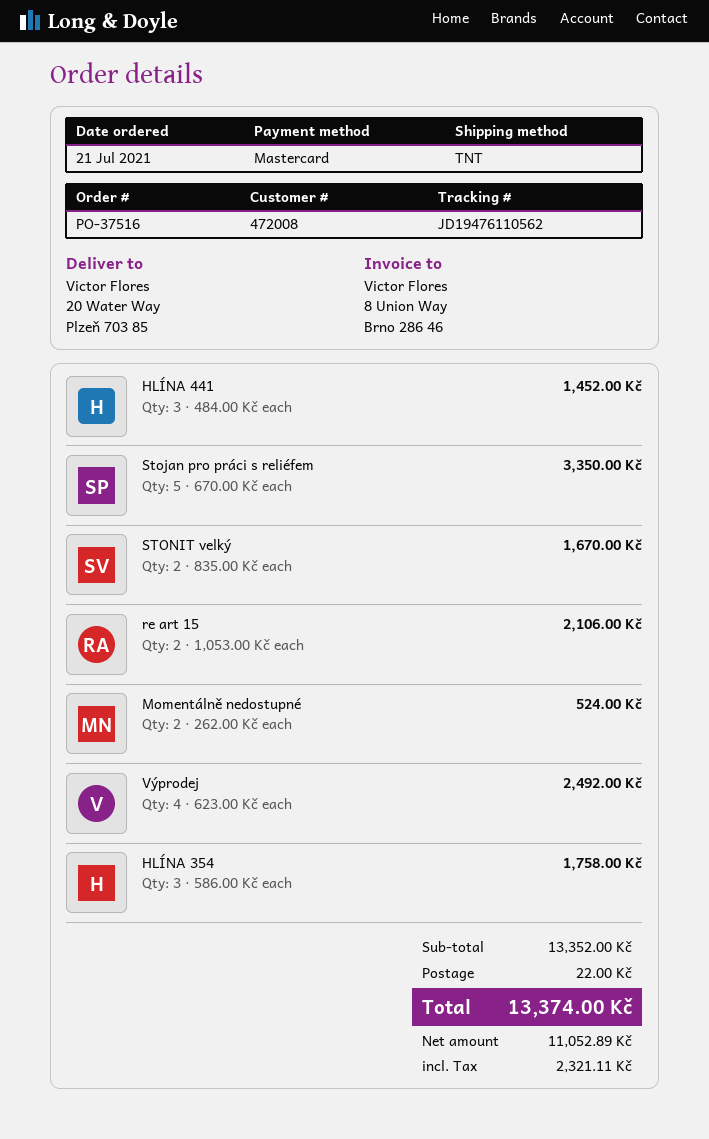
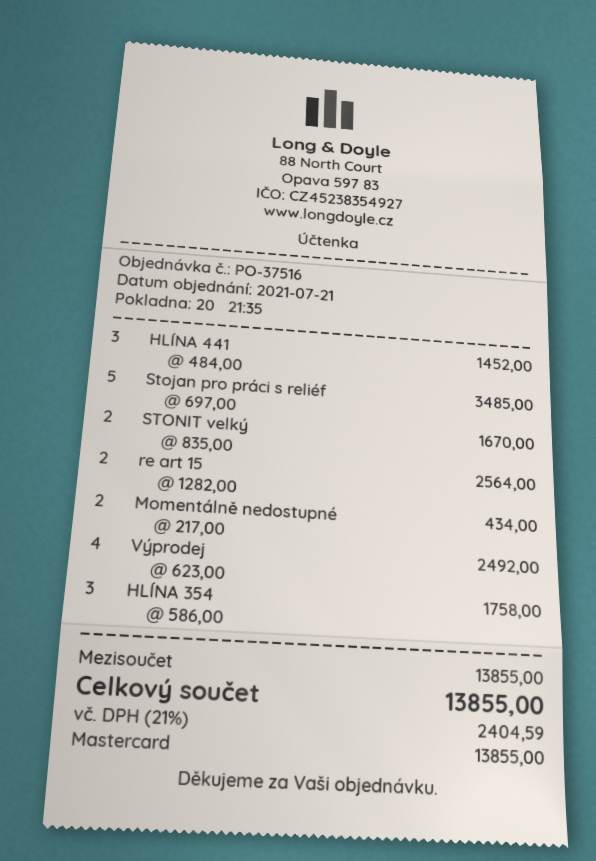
Stojan pro práci s reliéfem: 5 x 670.00 = 3350.00 -> 5 x 697.00 = 3485.00
re art 15: 2 x 1053.00 = 2106.00 -> 2 x 1282.00 = 2564.00
Momentálně nedostupné: 2 x 262.00 = 524.00 -> 2 x 217.00 = 434.00
subtotal: 13352.00 -> 13855.00
shipping: 22.00 -> none
tax: 2321.11 -> 2404.59
total: 13374.00 -> 13855.00

